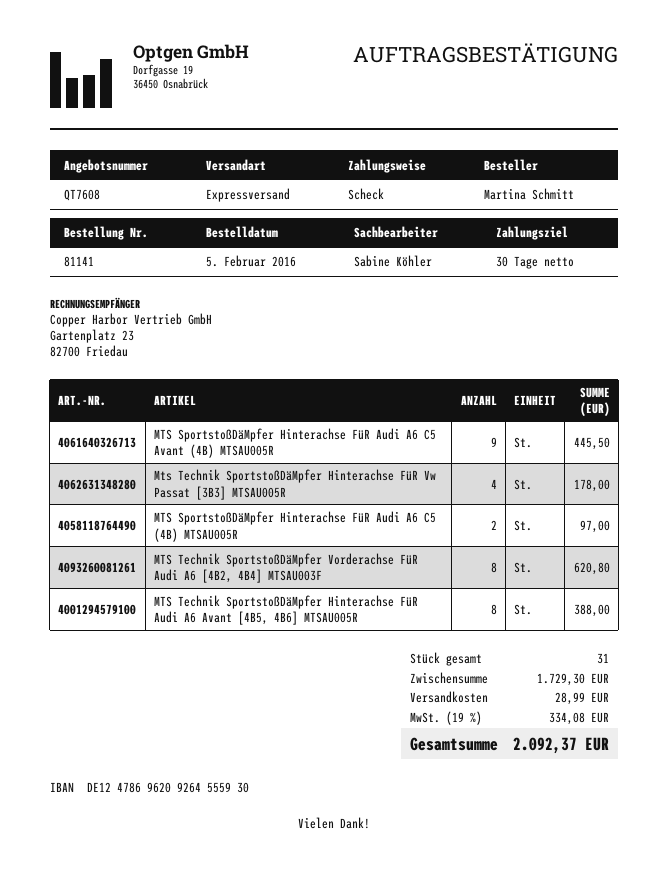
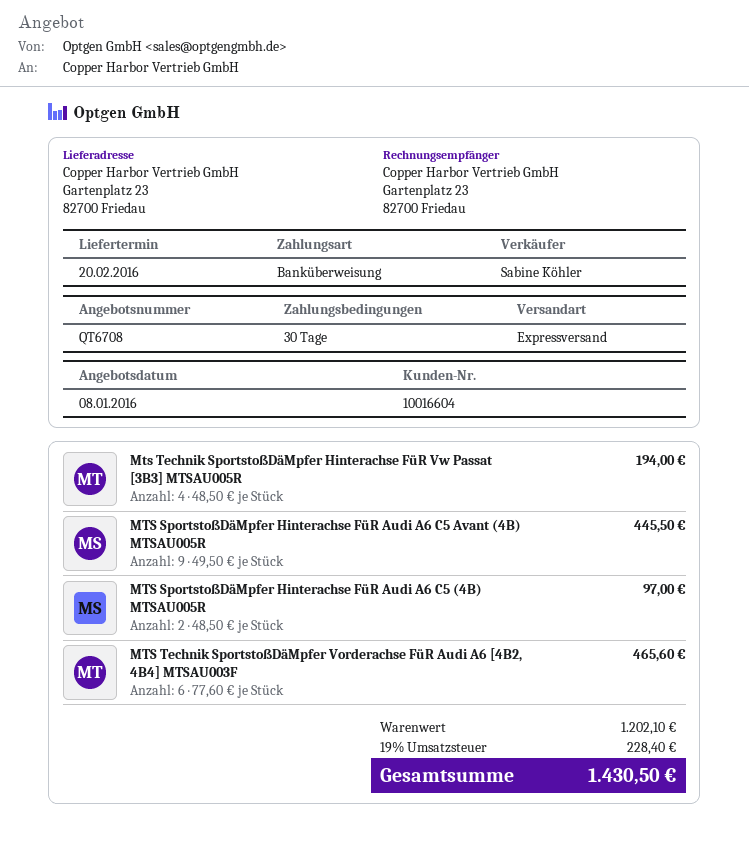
quote number: QT7608 -> QT6708
payment method: cheque -> bank transfer
Mts Technik SportstoßDäMpfer Hinterachse FüR Vw Passat [3B3] MTSAU005R: 4 for 178.00 -> 4 for 194.00
MTS Technik SportstoßDäMpfer Vorderachse FüR Audi A6 [4B2, 4B4] MTSAU003F: 8 for 620.80 -> 6 for 465.60
MTS Technik SportstoßDäMpfer Hinterachse FüR Audi A6 Avant [4B5, 4B6] MTSAU005R: 8 for 388.00 -> none
subtotal: 1729.30 -> 1202.10
shipping: 28.99 -> none
tax: 19% = 334.08 -> 19% = 228.40
total: 2092.37 -> 1430.50

